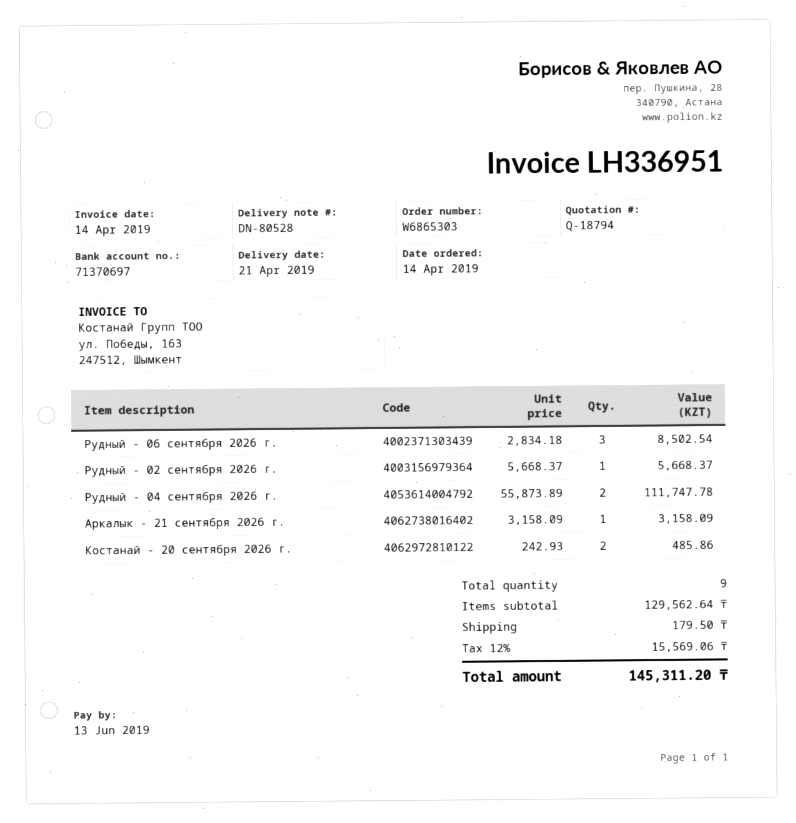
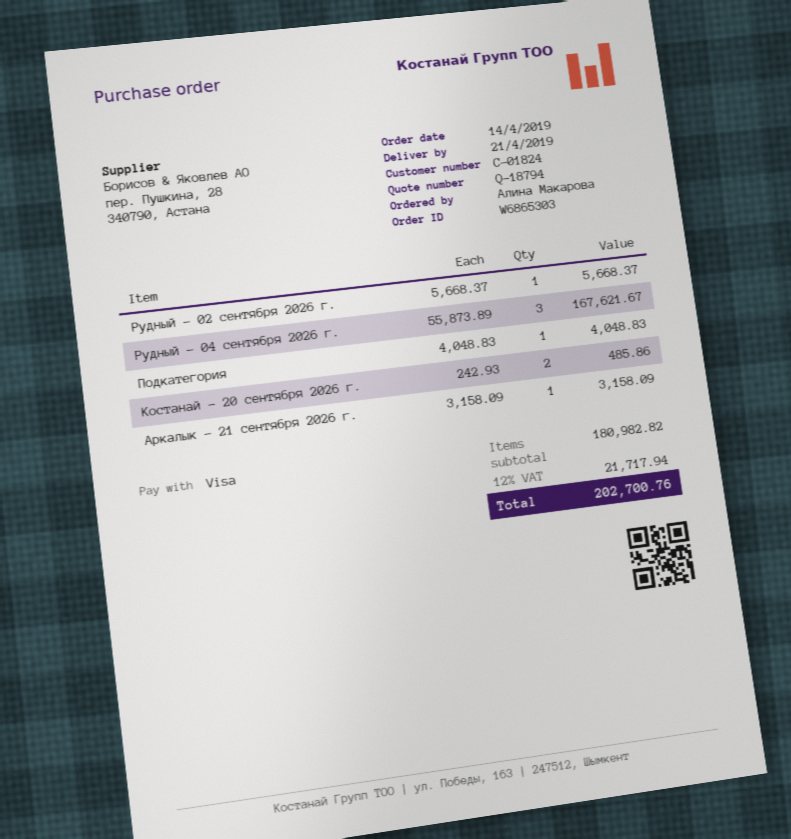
Рудный - 06 сентября 2026 г.: 3 x 2834.18 = 8502.54 -> none
Рудный - 04 сентября 2026 г.: 2 x 55873.89 = 111747.78 -> 3 x 55873.89 = 167621.67
Подкатегория: none -> 1 x 4048.83 = 4048.83
subtotal: 129562.64 -> 180982.82
shipping: 179.50 -> none
tax: 12% = 15569.06 -> 12% = 21717.94
total: 145311.20 -> 202700.76

